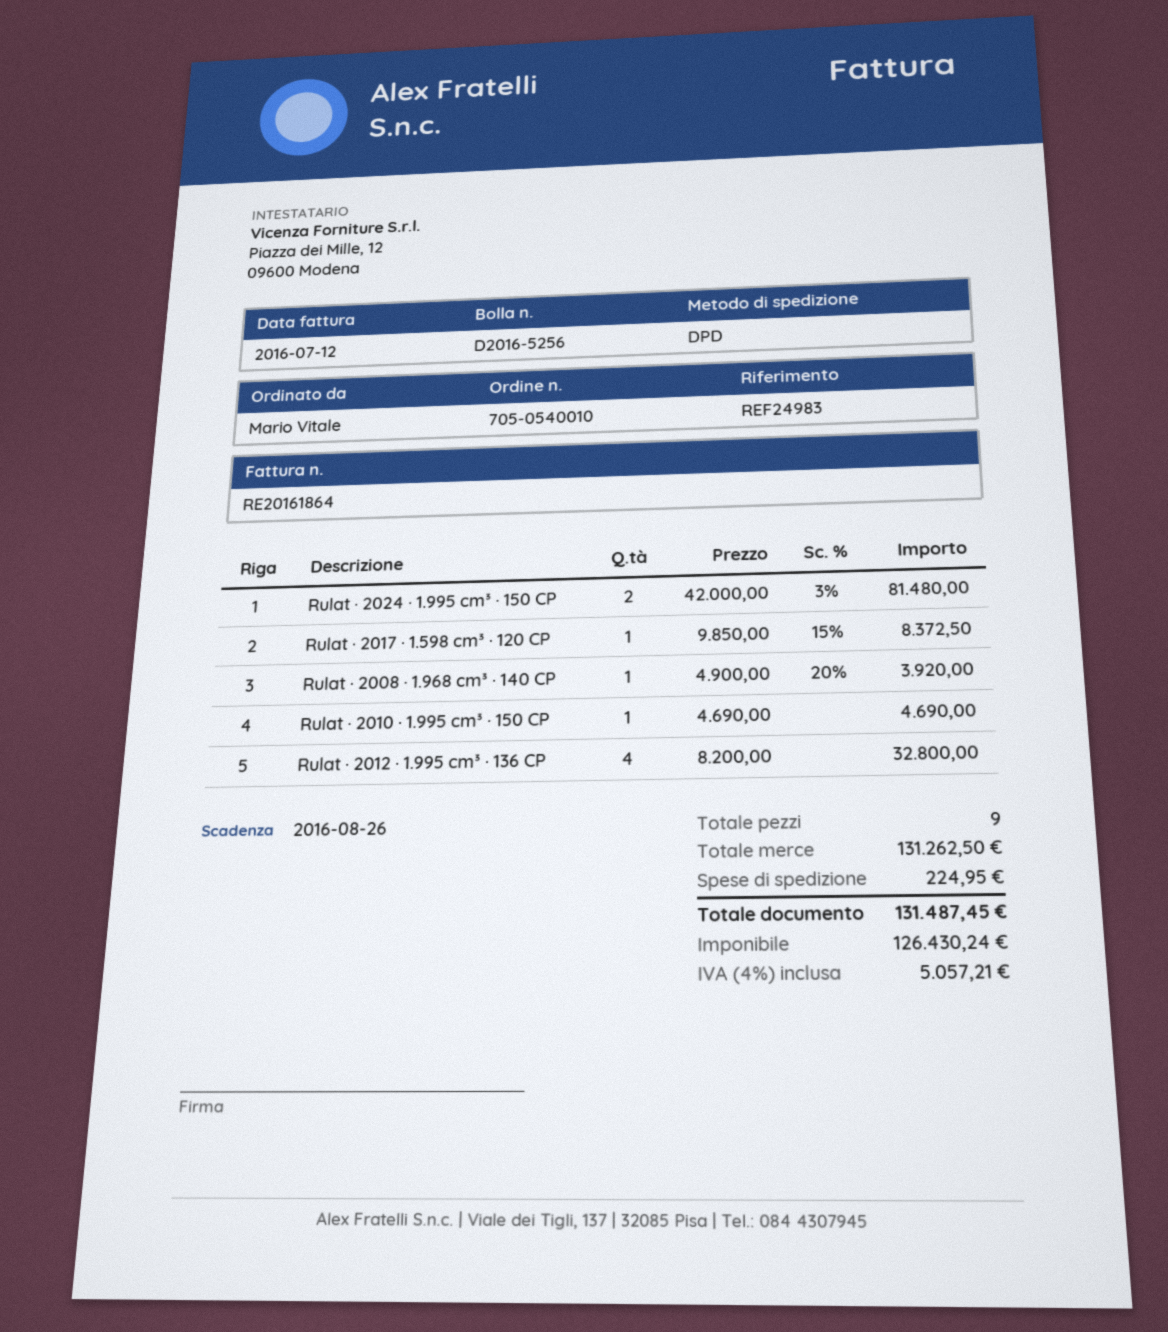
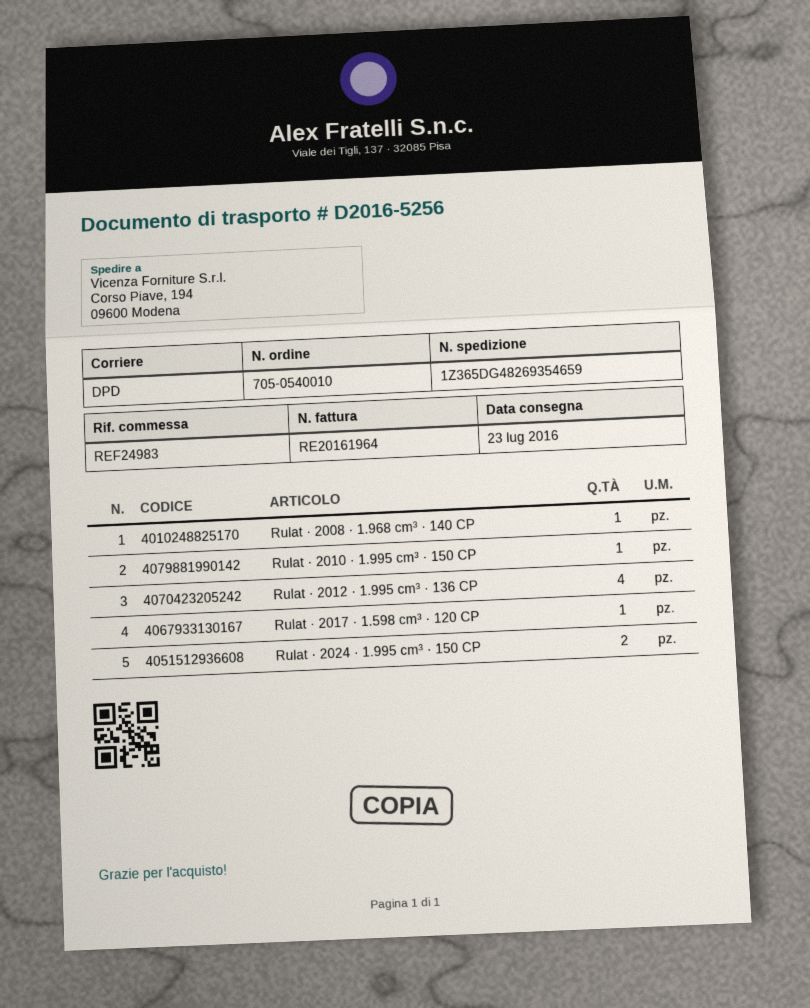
invoice number: RE20161864 -> RE20161964

